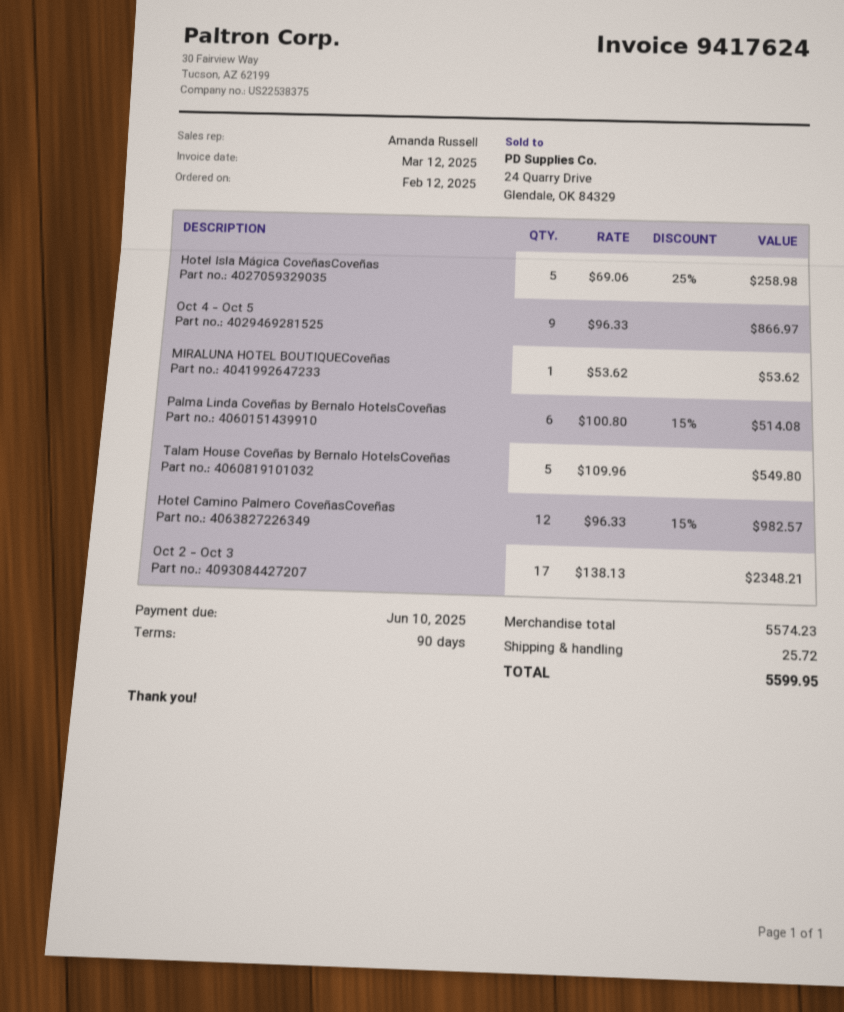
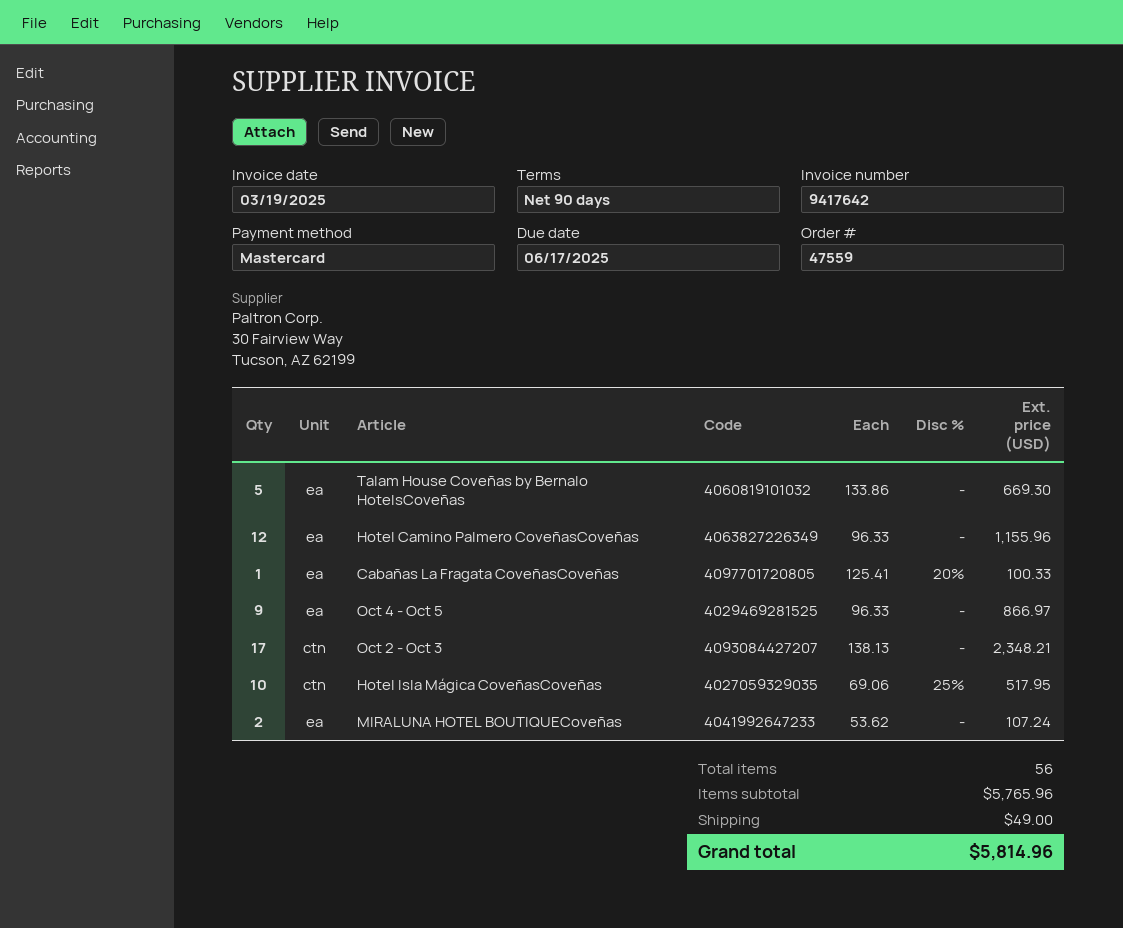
invoice number: 9417624 -> 9417642
invoice date: 2025-03-12 -> 2025-03-19
due date: 2025-06-10 -> 2025-06-17
Hotel Isla Mágica CoveñasCoveñas: 5 x 69.06 - 25% = 258.98 -> 10 x 69.06 - 25% = 517.95
MIRALUNA HOTEL BOUTIQUECoveñas: 1 x 53.62 = 53.62 -> 2 x 53.62 = 107.24
Palma Linda Coveñas by Bernalo HotelsCoveñas: 6 x 100.80 - 15% = 514.08 -> none
Talam House Coveñas by Bernalo HotelsCoveñas: 5 x 109.96 = 549.80 -> 5 x 133.86 = 669.30
Hotel Camino Palmero CoveñasCoveñas: 12 x 96.33 - 15% = 982.57 -> 12 x 96.33 = 1155.96
Cabañas La Fragata CoveñasCoveñas: none -> 1 x 125.41 - 20% = 100.33
subtotal: 5574.23 -> 5765.96
shipping: 25.72 -> 49.00
total: 5599.95 -> 5814.96

